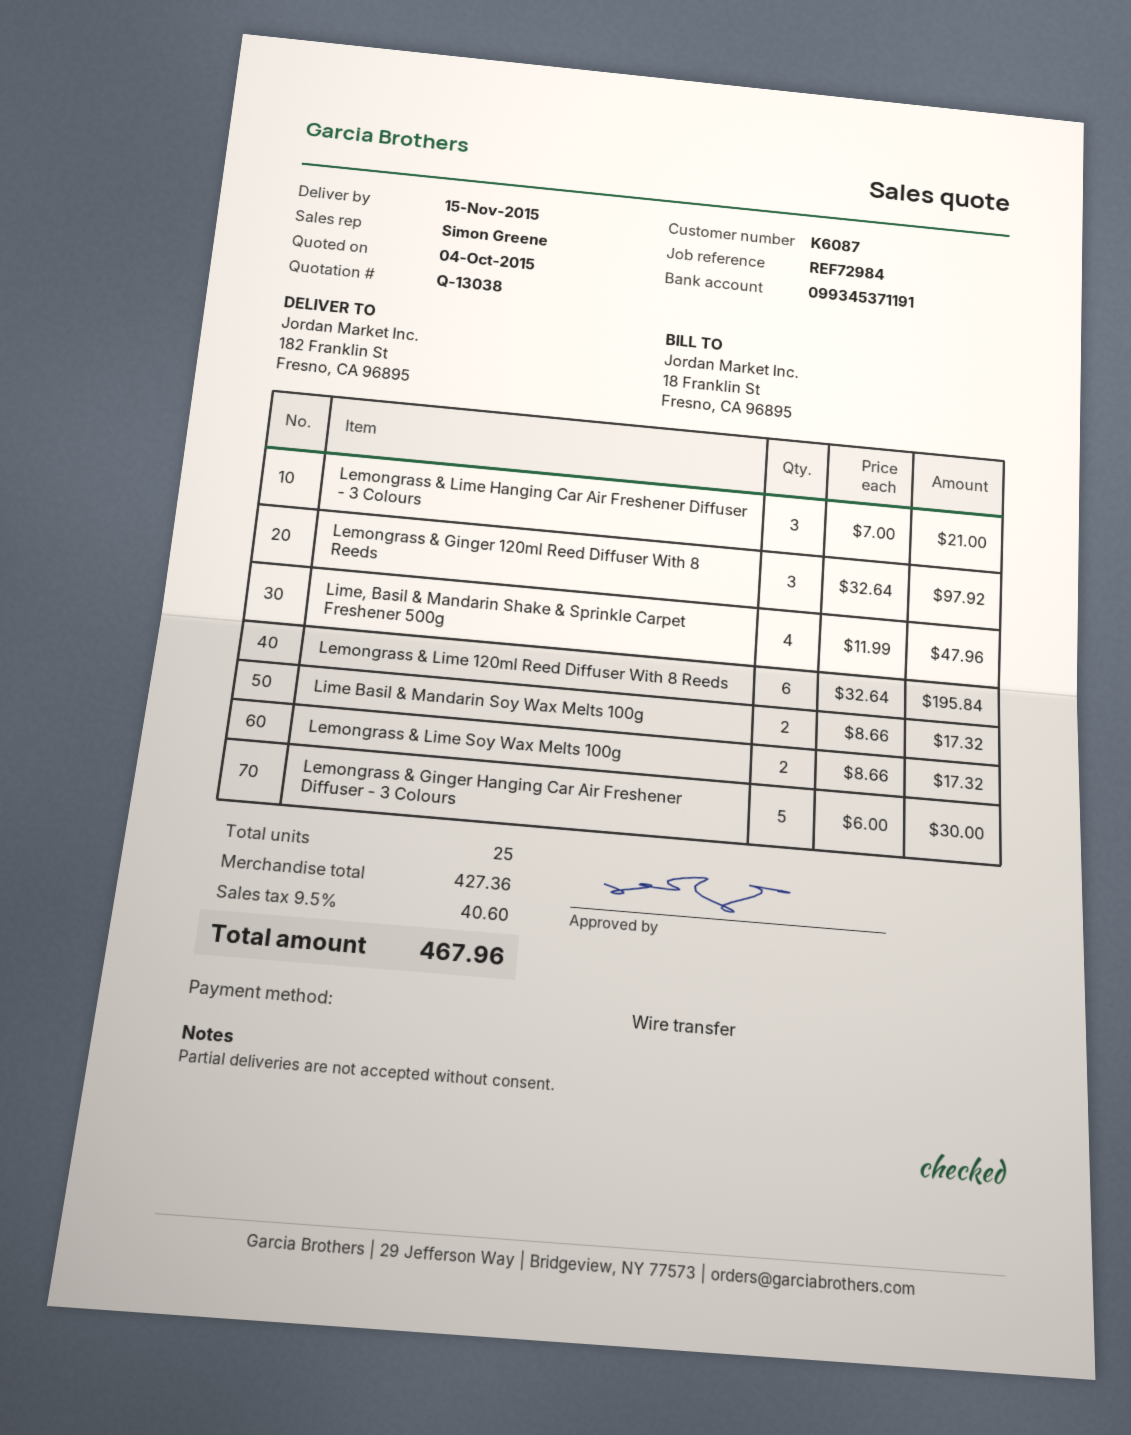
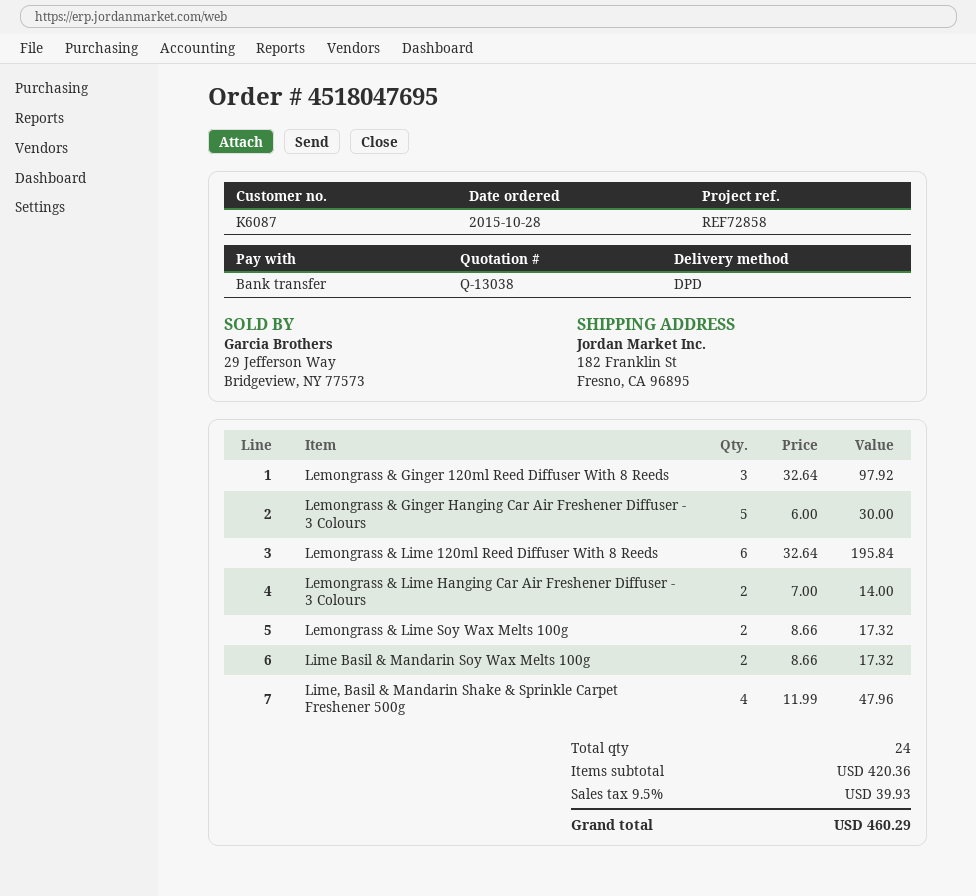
reference: REF72984 -> REF72858
Lemongrass & Lime Hanging Car Air Freshener Diffuser - 3 Colours: 3 x 7.00 = 21.00 -> 2 x 7.00 = 14.00
total quantity: 25 -> 24
subtotal: 427.36 -> 420.36
tax: 9.5% = 40.60 -> 9.5% = 39.93
total: 467.96 -> 460.29

